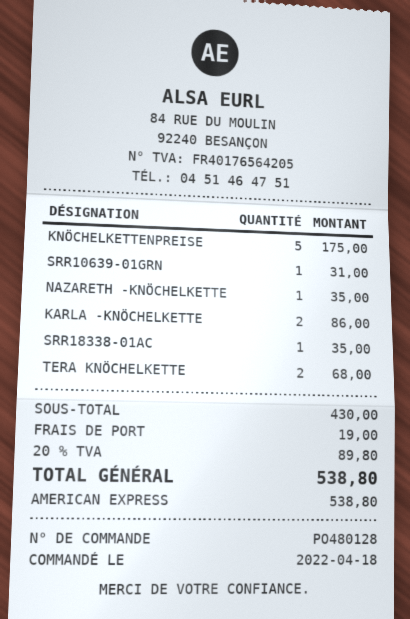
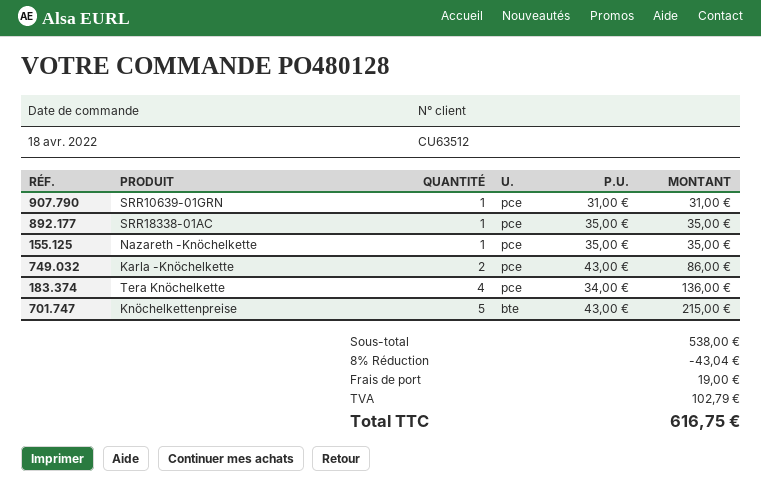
KNÖCHELKETTENPREISE: 5 for 175.00 -> 5 for 215.00
TERA KNÖCHELKETTE: 2 for 68.00 -> 4 for 136.00
subtotal: 430.00 -> 538.00
discount: none -> 8% = 43.04
tax: 89.80 -> 102.79
total: 538.80 -> 616.75

